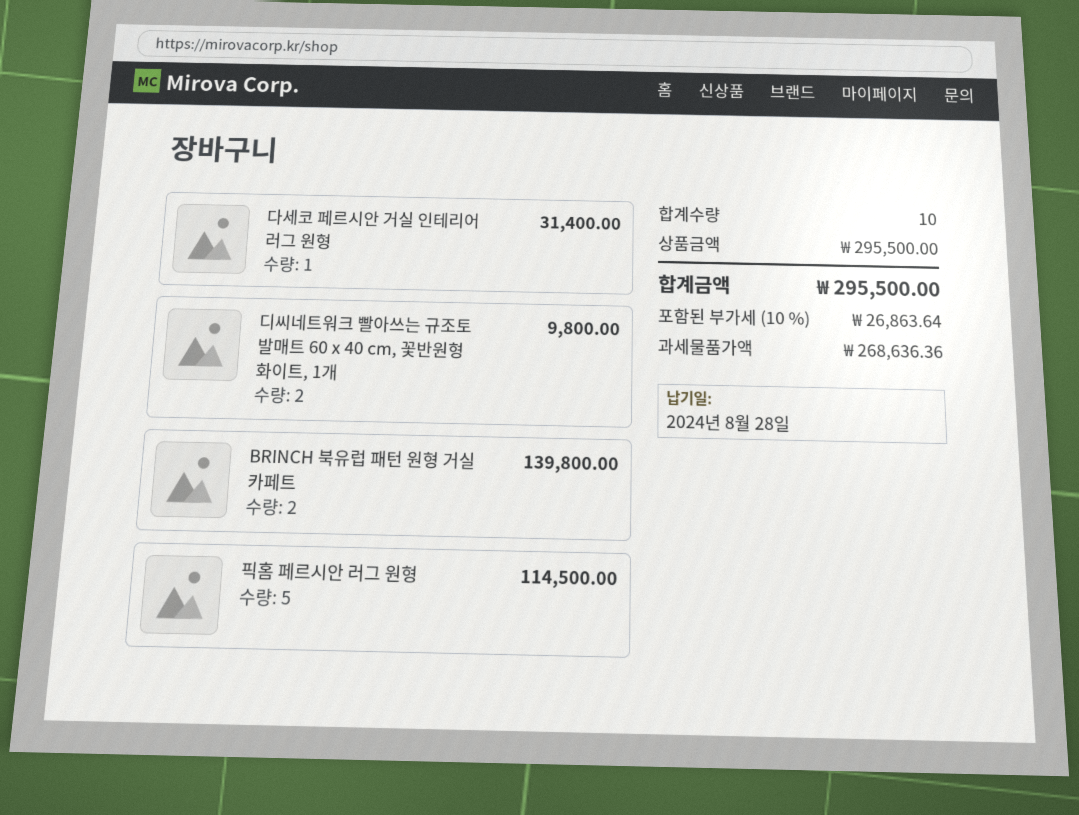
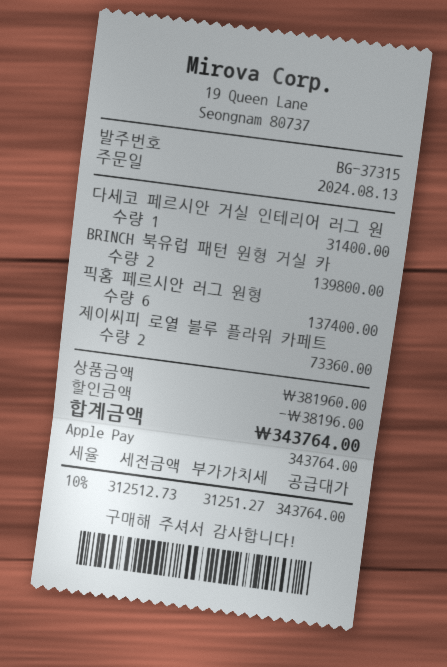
디씨네트워크 빨아쓰는 규조토 발매트 60 x 40 cm, 꽃반원형 화이트, 1개: 2 for 9800.00 -> none
픽홈 페르시안 러그 원형: 5 for 114500.00 -> 6 for 137400.00
제이씨피 로열 블루 플라워 카페트: none -> 2 for 73360.00
subtotal: 295500.00 -> 381960.00
discount: none -> 38196.00
net: 268636.36 -> 312512.73
tax: 10% = 26863.64 -> 10% = 31251.27
total: 295500.00 -> 343764.00

